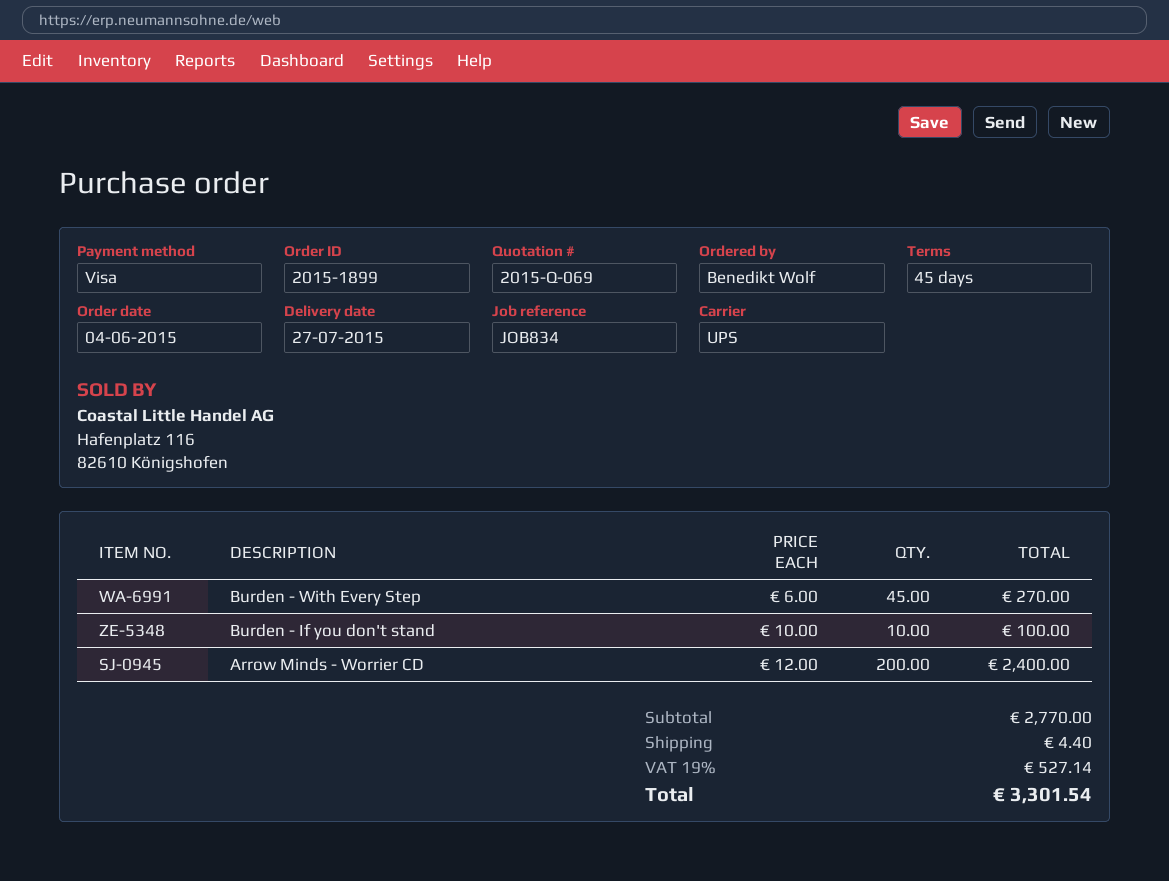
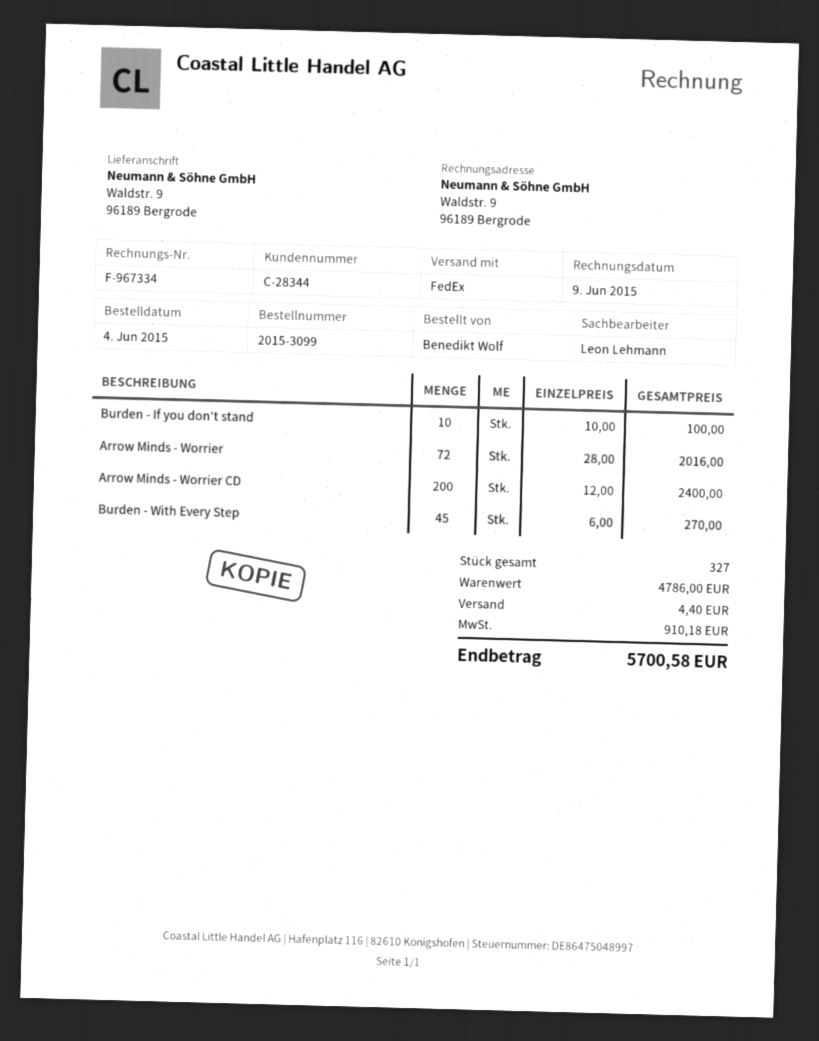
order number: 2015-1899 -> 2015-3099
shipping method: UPS -> FedEx
Arrow Minds - Worrier: none -> 72 x 28.00 = 2016.00
subtotal: 2770.00 -> 4786.00
tax: 527.14 -> 910.18
total: 3301.54 -> 5700.58

